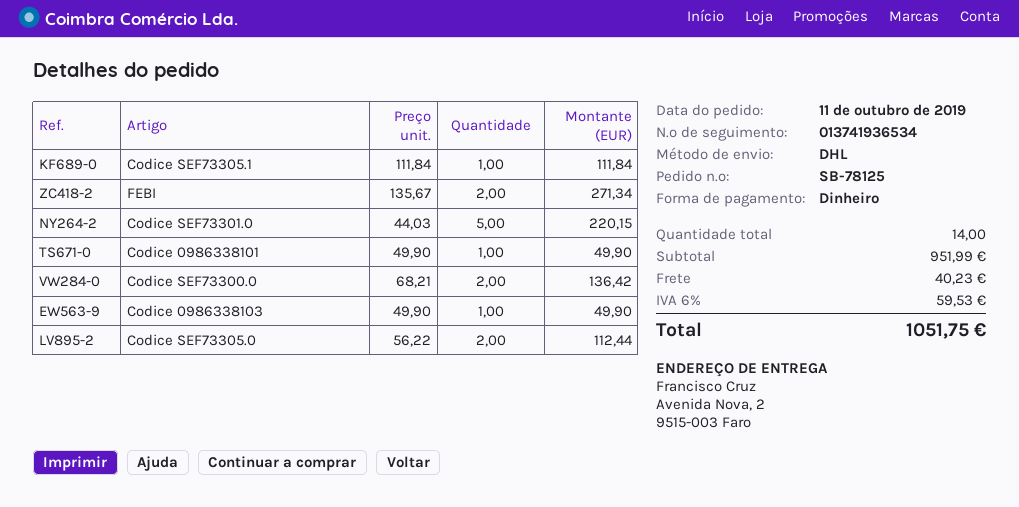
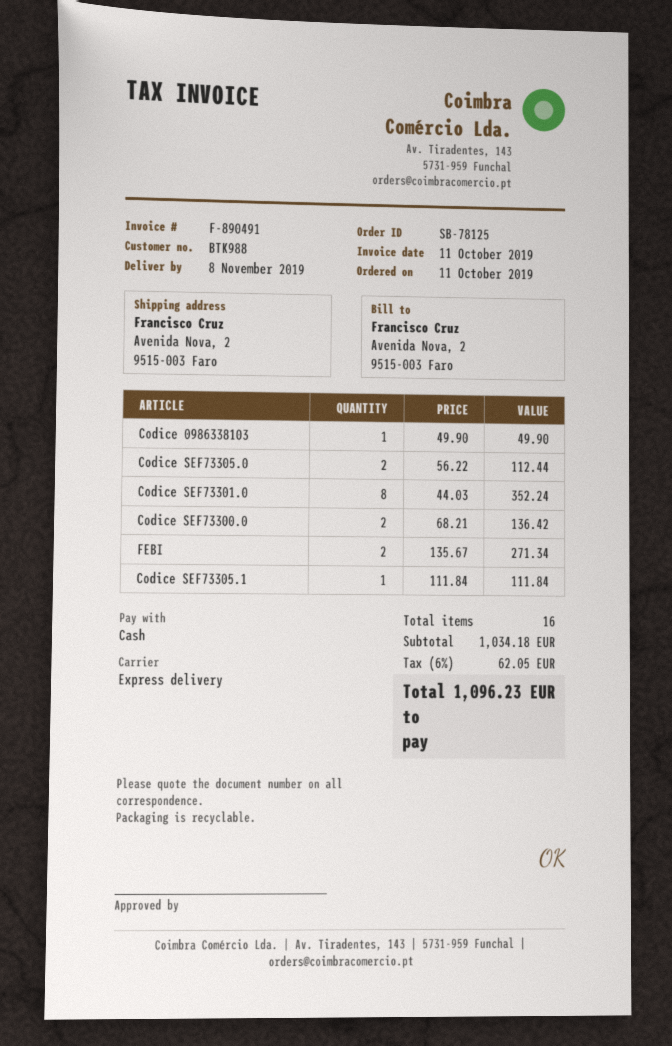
shipping method: DHL -> express
Codice SEF73301.0: 5 x 44.03 = 220.15 -> 8 x 44.03 = 352.24
Codice 0986338101: 1 x 49.90 = 49.90 -> none
total quantity: 14 -> 16
subtotal: 951.99 -> 1034.18
shipping: 40.23 -> none
tax: 6% = 59.53 -> 6% = 62.05
total: 1051.75 -> 1096.23

